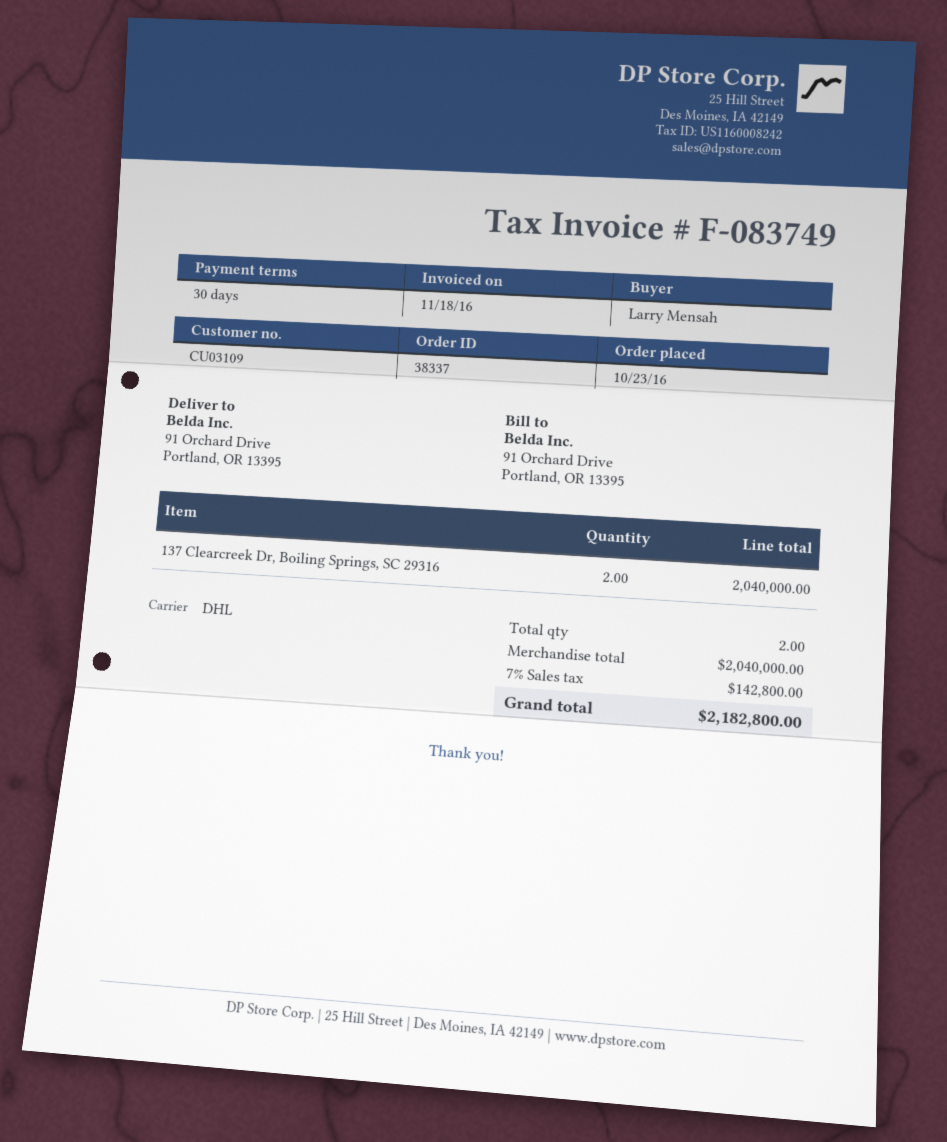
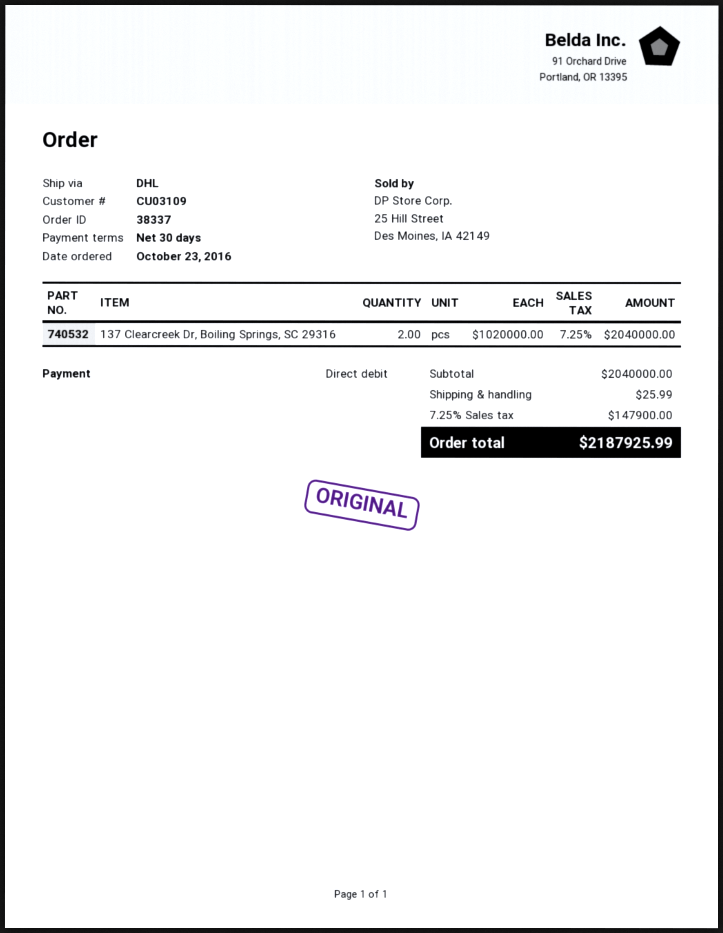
shipping: none -> 25.99
tax: 7% = 142800.00 -> 7.25% = 147900.00
total: 2182800.00 -> 2187925.99

